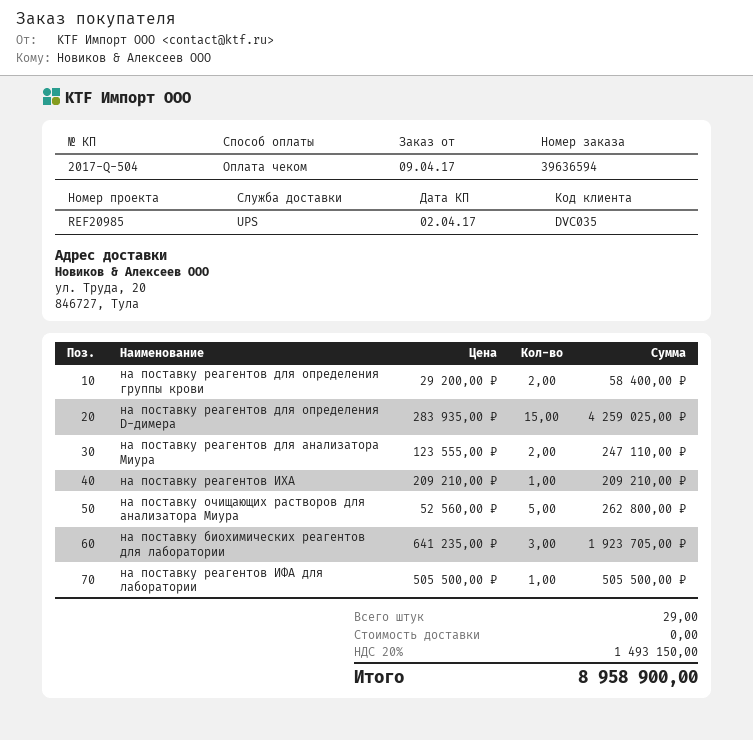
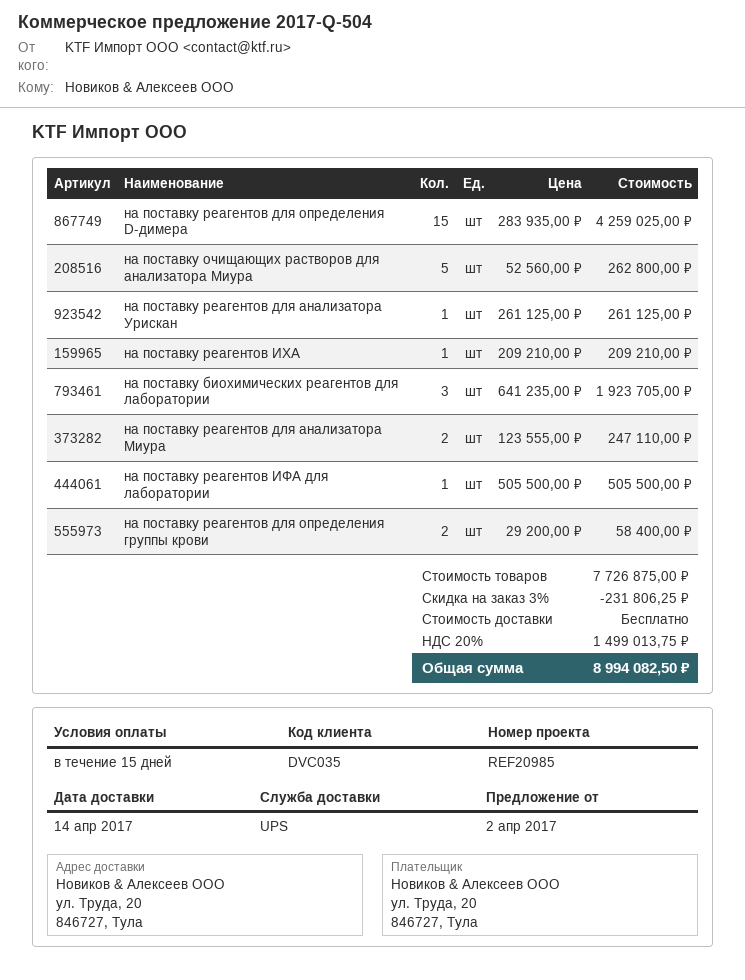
на поставку реагентов для анализатора Урискан: none -> 1 x 261125.00 = 261125.00
discount: none -> 3% = 231806.25
tax: 20% = 1493150.00 -> 20% = 1499013.75
total: 8958900.00 -> 8994082.50

